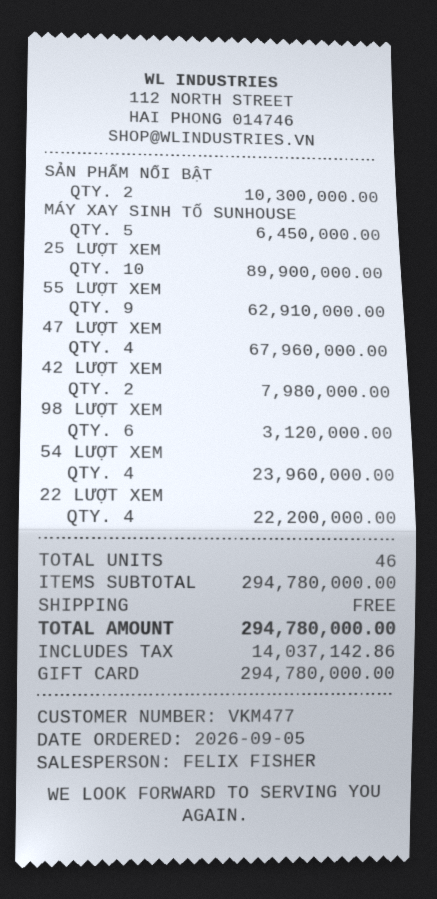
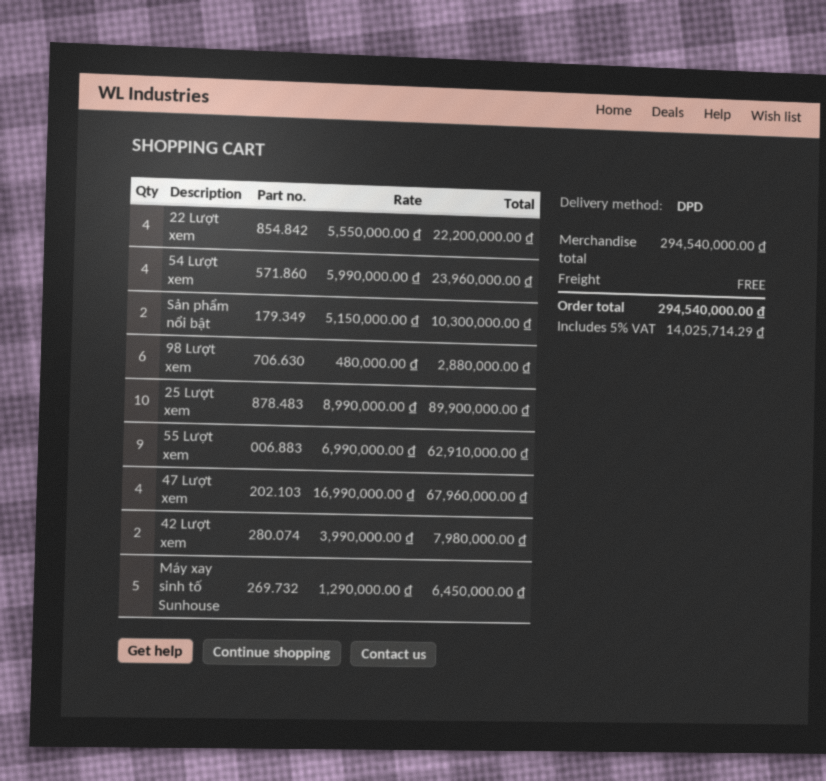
98 LƯỢT XEM: 6 for 3120000.00 -> 6 for 2880000.00
subtotal: 294780000.00 -> 294540000.00
tax: 14037142.86 -> 14025714.29
total: 294780000.00 -> 294540000.00

